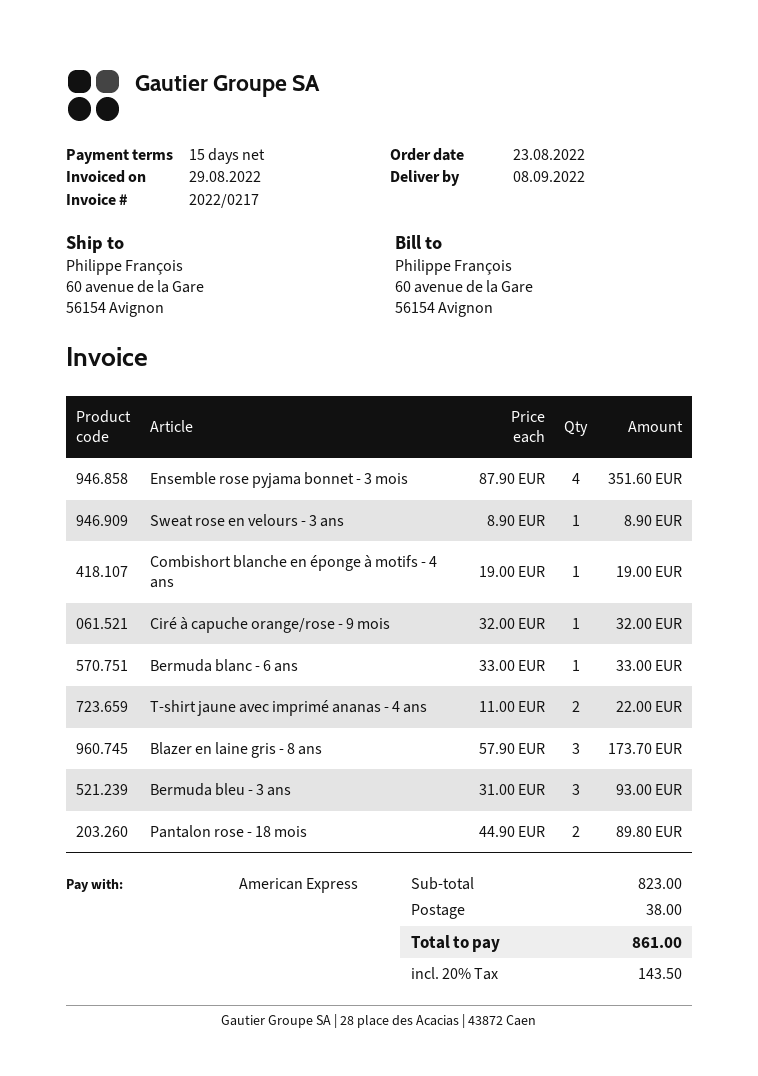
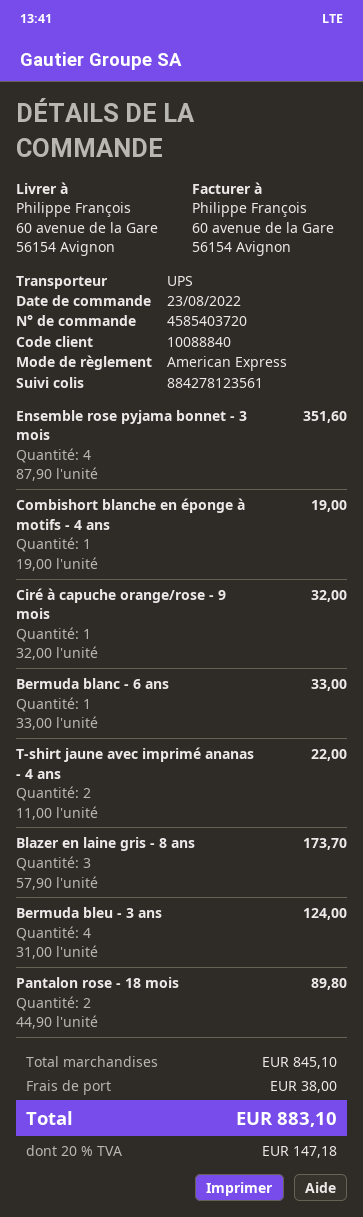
Sweat rose en velours - 3 ans: 1 x 8.90 = 8.90 -> none
Bermuda bleu - 3 ans: 3 x 31.00 = 93.00 -> 4 x 31.00 = 124.00
subtotal: 823.00 -> 845.10
tax: 20% = 143.50 -> 20% = 147.18
total: 861.00 -> 883.10

